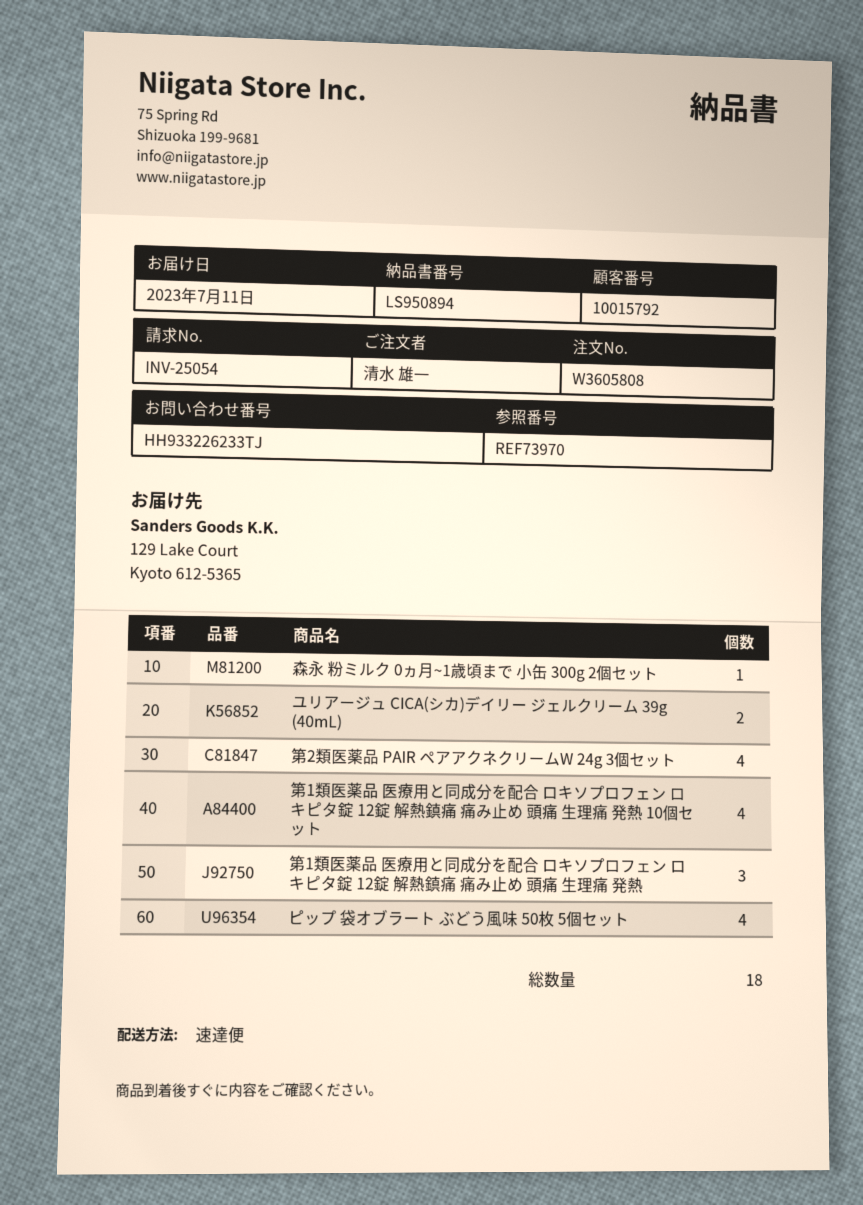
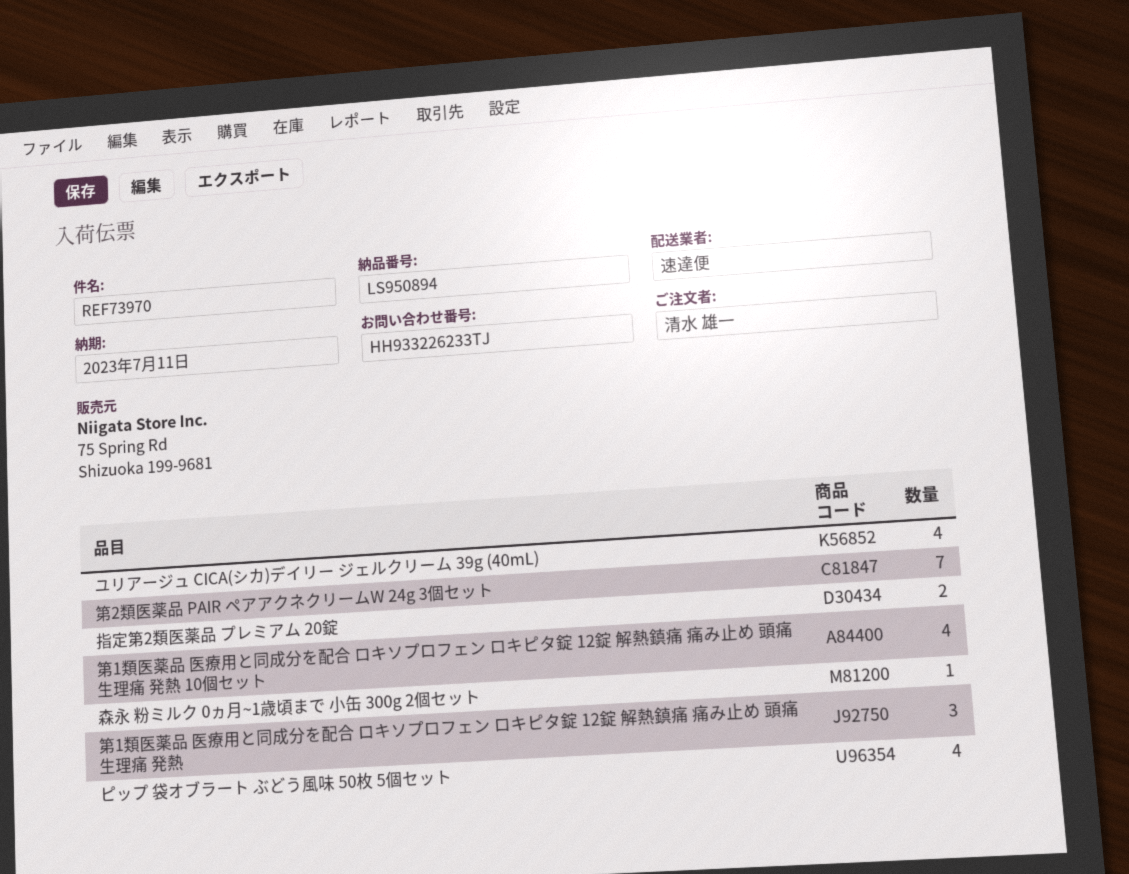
ユリアージュ CICA(シカ)デイリー ジェルクリーム 39g (40mL): 2 -> 4
第2類医薬品 PAIR ペアアクネクリームW 24g 3個セット: 4 -> 7
指定第2類医薬品 プレミアム 20錠: none -> 2

